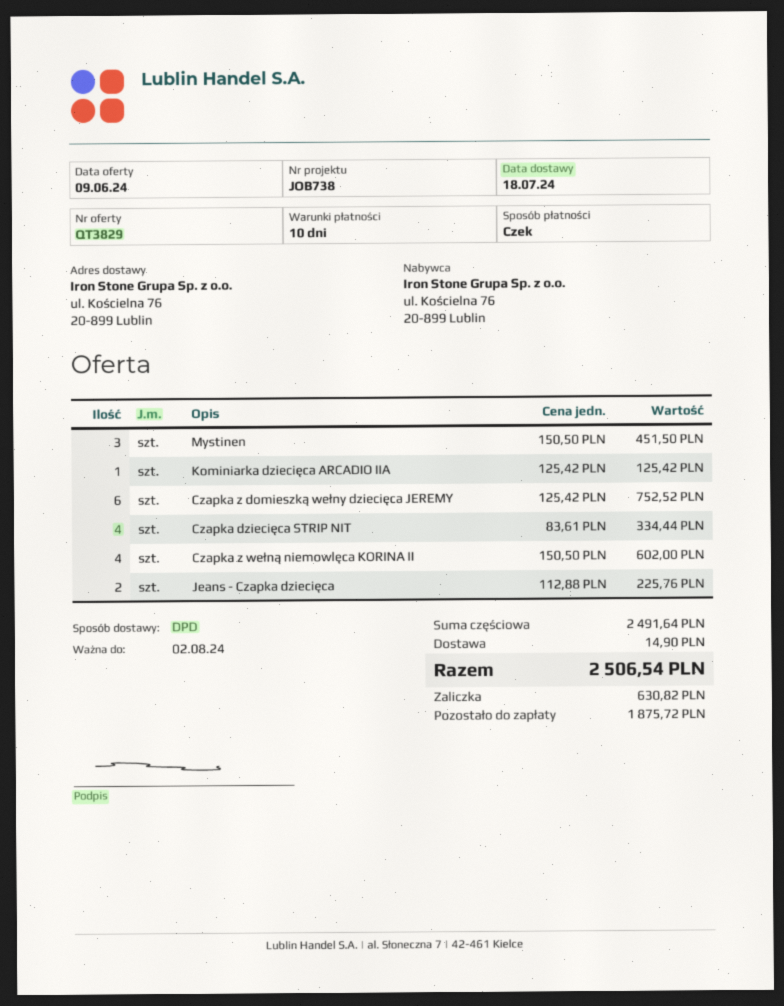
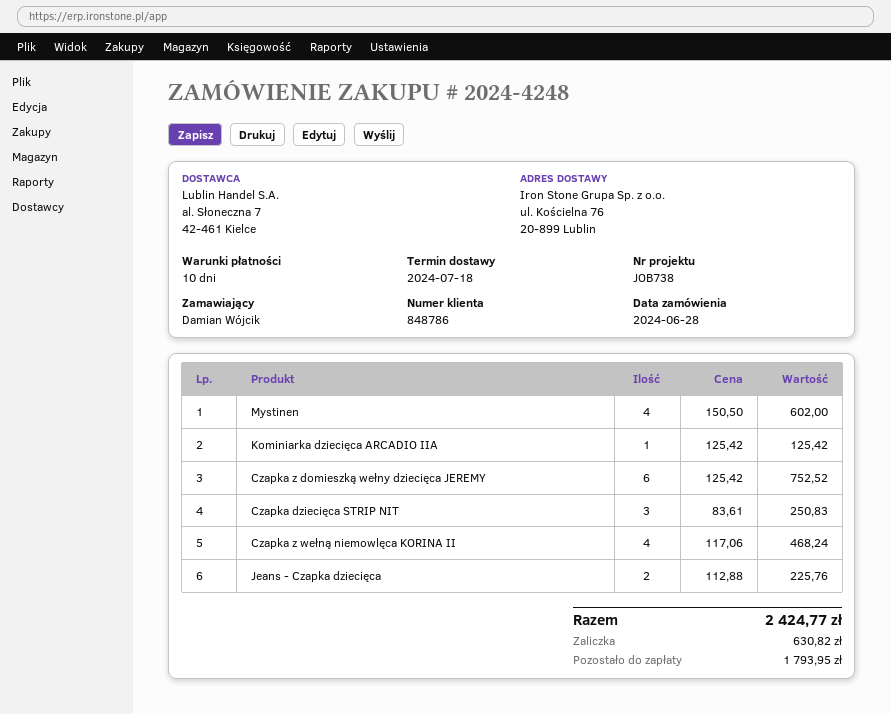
Mystinen: 3 x 150.50 = 451.50 -> 4 x 150.50 = 602.00
Czapka dziecięca STRIP NIT: 4 x 83.61 = 334.44 -> 3 x 83.61 = 250.83
Czapka z wełną niemowlęca KORINA II: 4 x 150.50 = 602.00 -> 4 x 117.06 = 468.24
shipping: 14.90 -> none
total: 2506.54 -> 2424.77
balance: 1875.72 -> 1793.95

